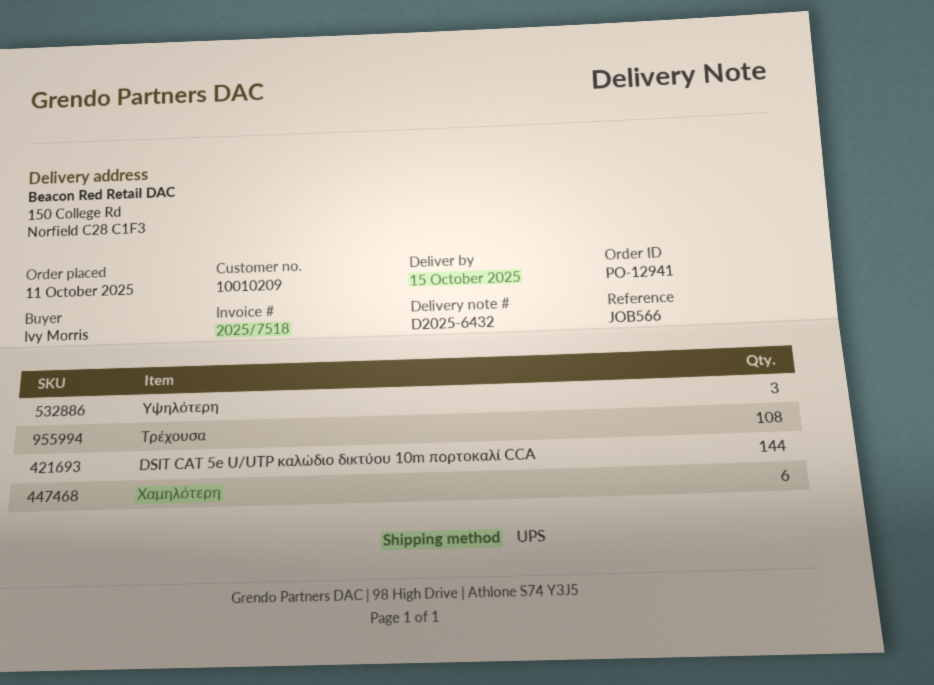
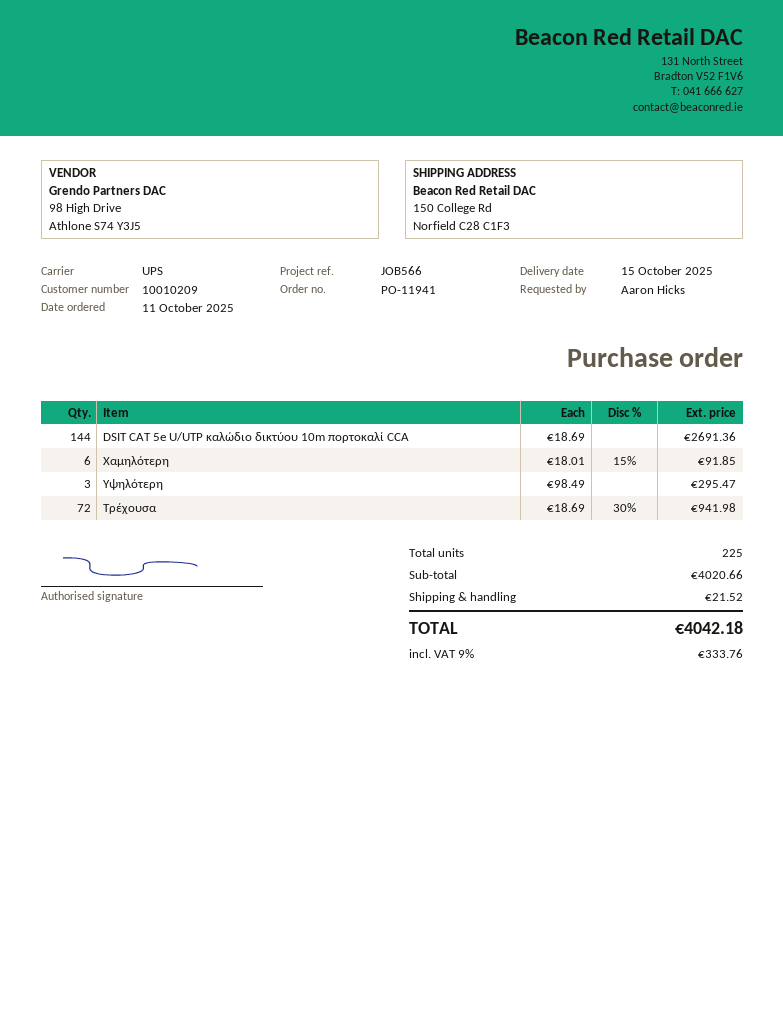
order number: PO-12941 -> PO-11941
ordered by: Ivy Morris -> Aaron Hicks
Τρέχουσα: 108 -> 72

